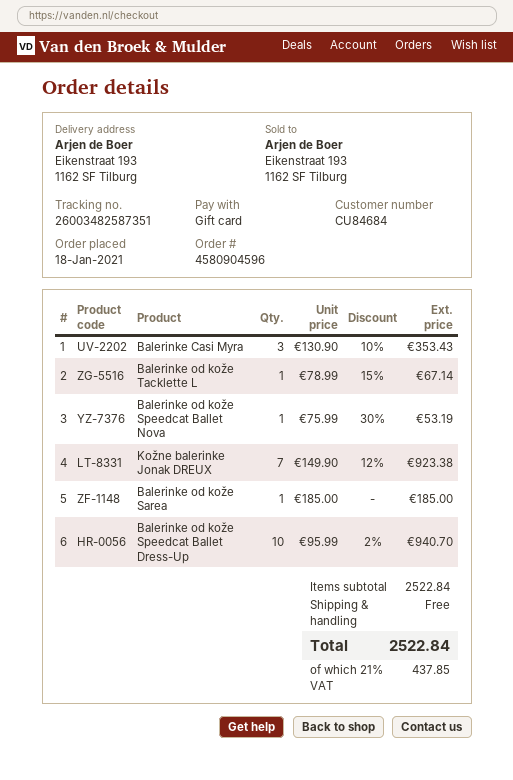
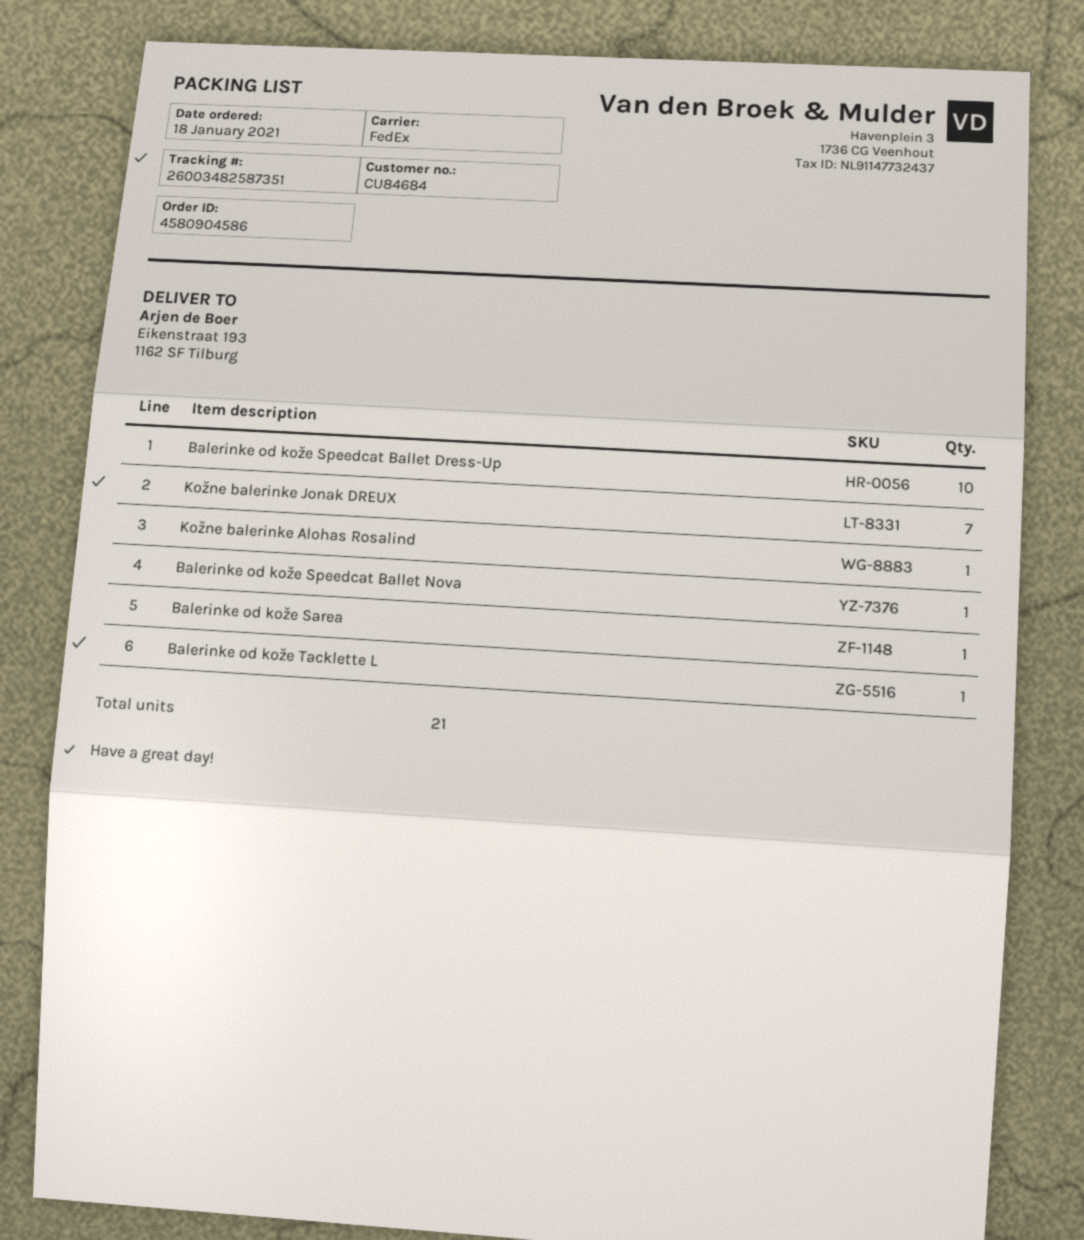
order number: 4580904596 -> 4580904586
Balerinke Casi Myra: 3 -> none
Kožne balerinke Alohas Rosalind: none -> 1

